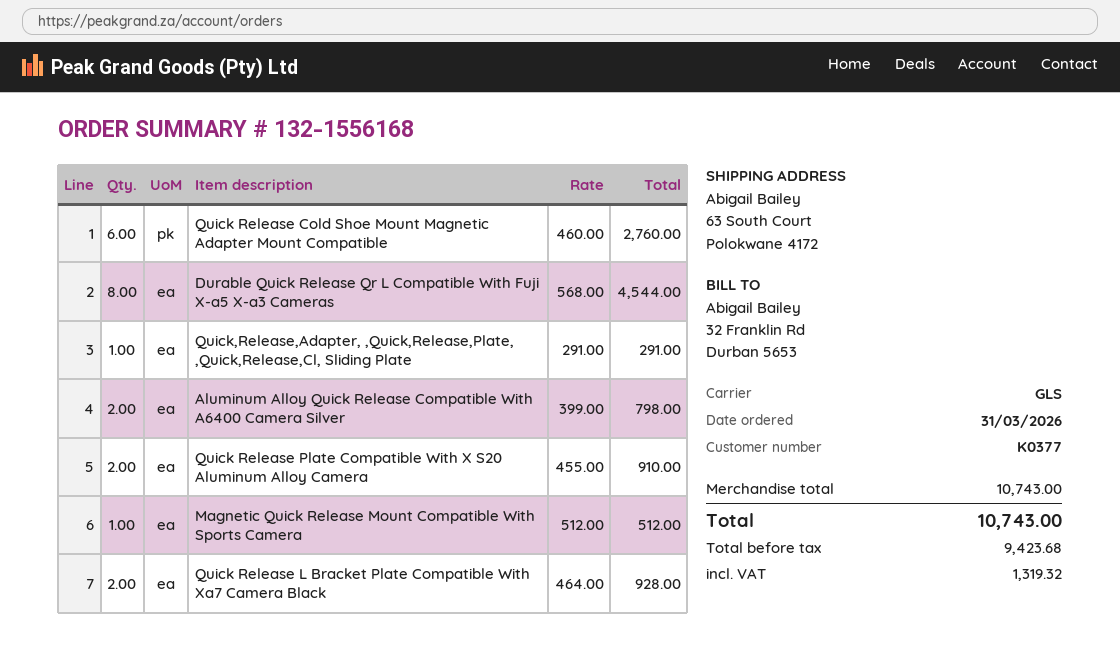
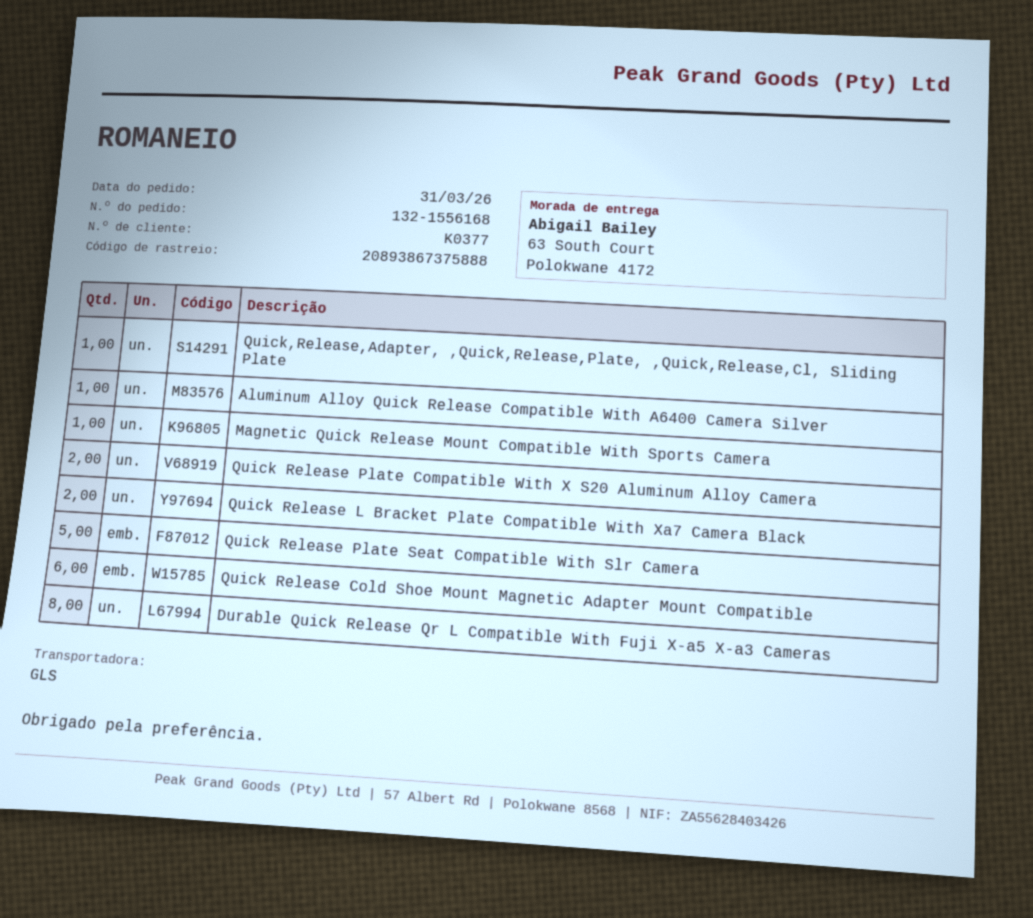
Aluminum Alloy Quick Release Compatible With A6400 Camera Silver: 2 -> 1
Quick Release Plate Seat Compatible With Slr Camera: none -> 5

